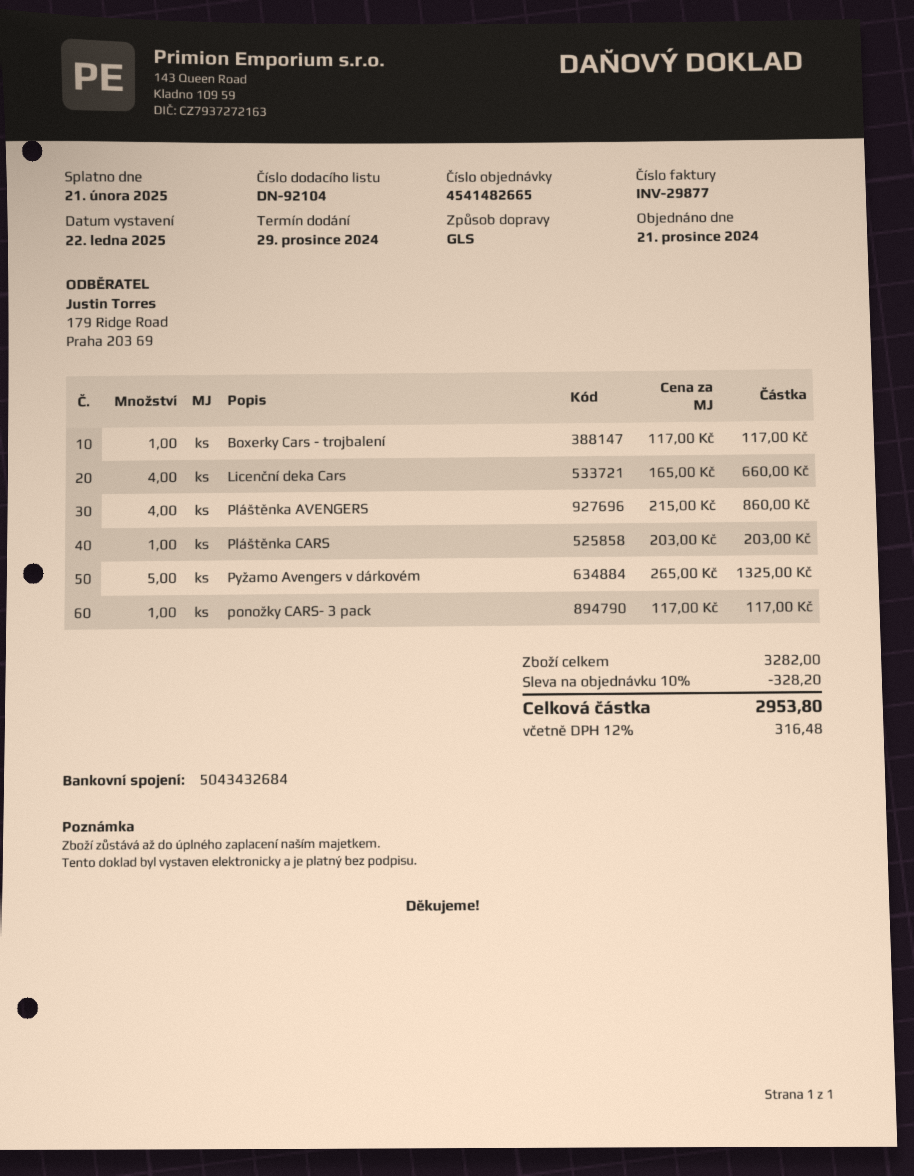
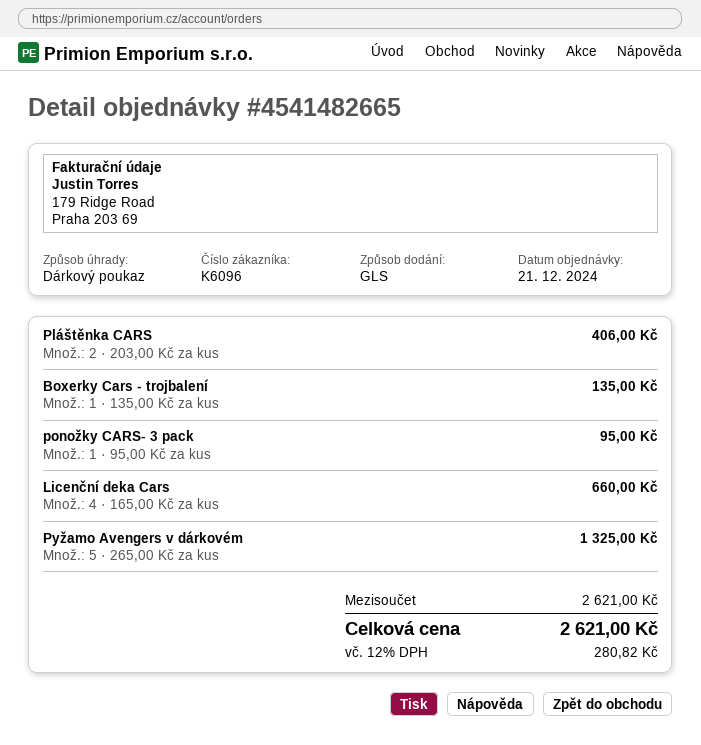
Boxerky Cars - trojbalení: 1 x 117.00 = 117.00 -> 1 x 135.00 = 135.00
Pláštěnka AVENGERS: 4 x 215.00 = 860.00 -> none
Pláštěnka CARS: 1 x 203.00 = 203.00 -> 2 x 203.00 = 406.00
ponožky CARS- 3 pack: 1 x 117.00 = 117.00 -> 1 x 95.00 = 95.00
subtotal: 3282.00 -> 2621.00
discount: 10% = 328.20 -> none
tax: 12% = 316.48 -> 12% = 280.82
total: 2953.80 -> 2621.00

